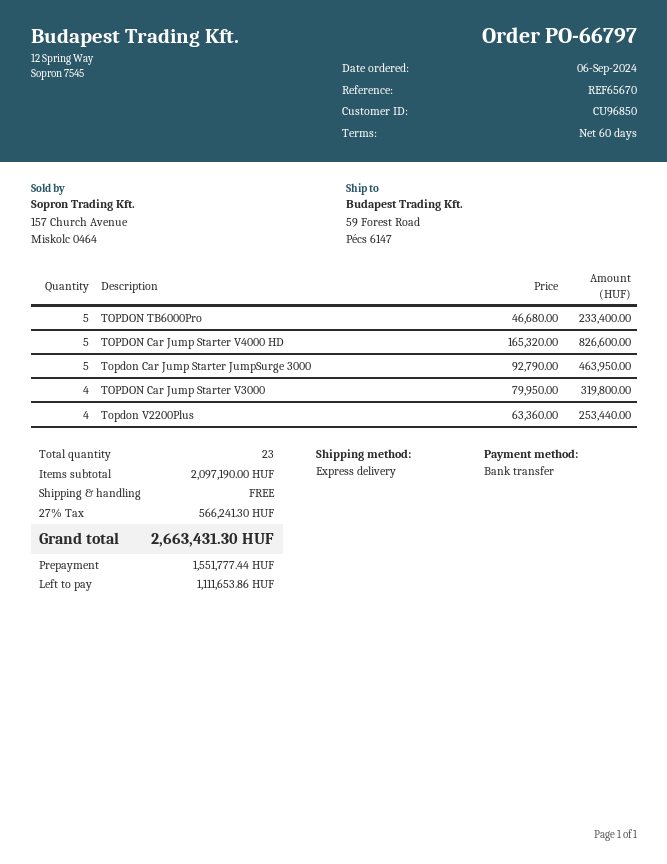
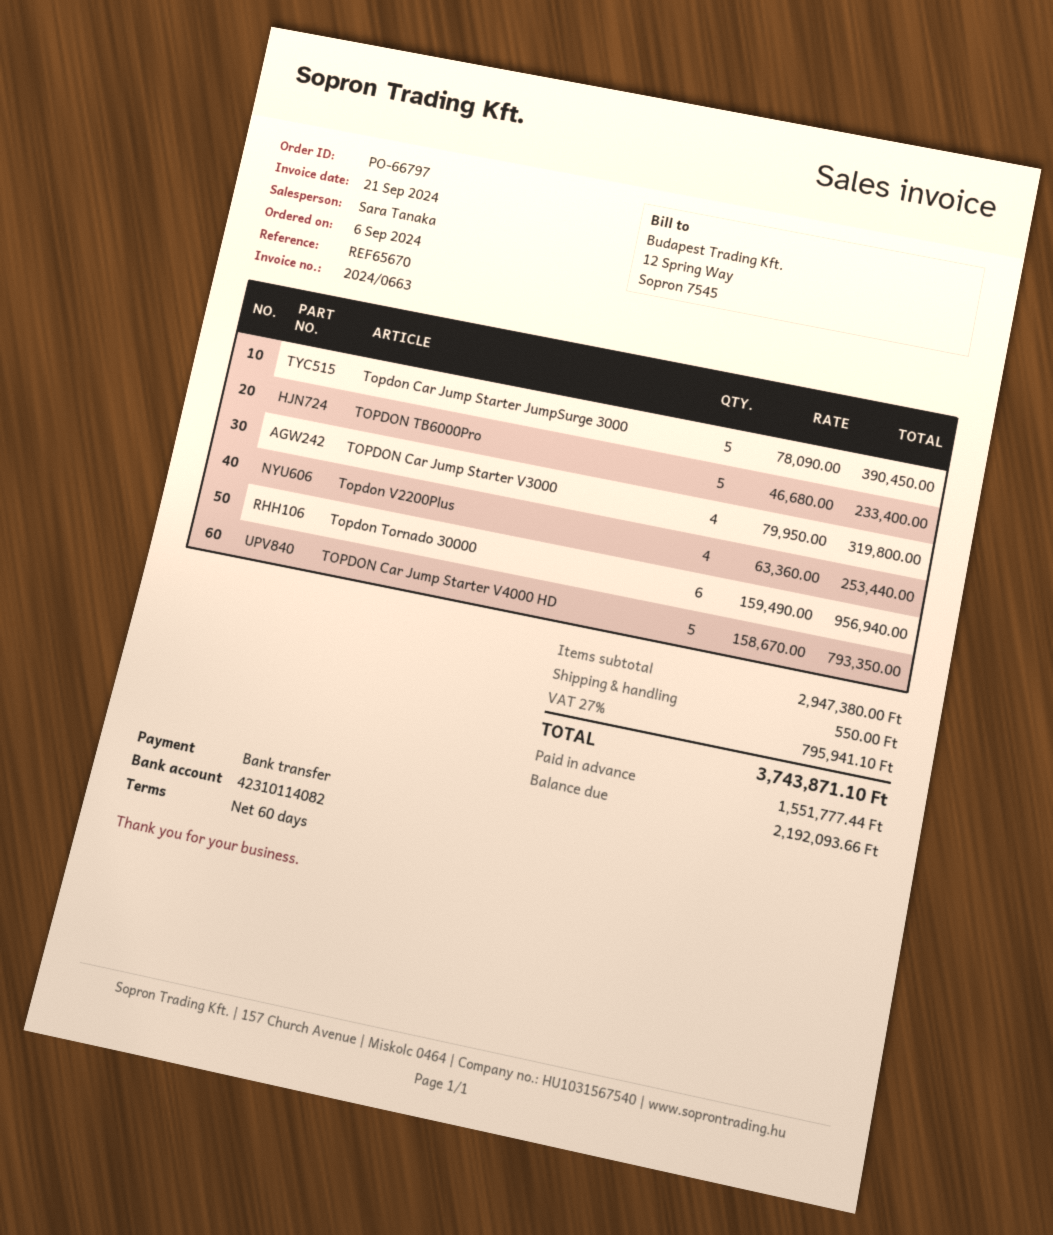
TOPDON Car Jump Starter V4000 HD: 5 x 165320.00 = 826600.00 -> 5 x 158670.00 = 793350.00
Topdon Car Jump Starter JumpSurge 3000: 5 x 92790.00 = 463950.00 -> 5 x 78090.00 = 390450.00
Topdon Tornado 30000: none -> 6 x 159490.00 = 956940.00
subtotal: 2097190.00 -> 2947380.00
shipping: 0.00 -> 550.00
tax: 27% = 566241.30 -> 27% = 795941.10
total: 2663431.30 -> 3743871.10
balance: 1111653.86 -> 2192093.66

